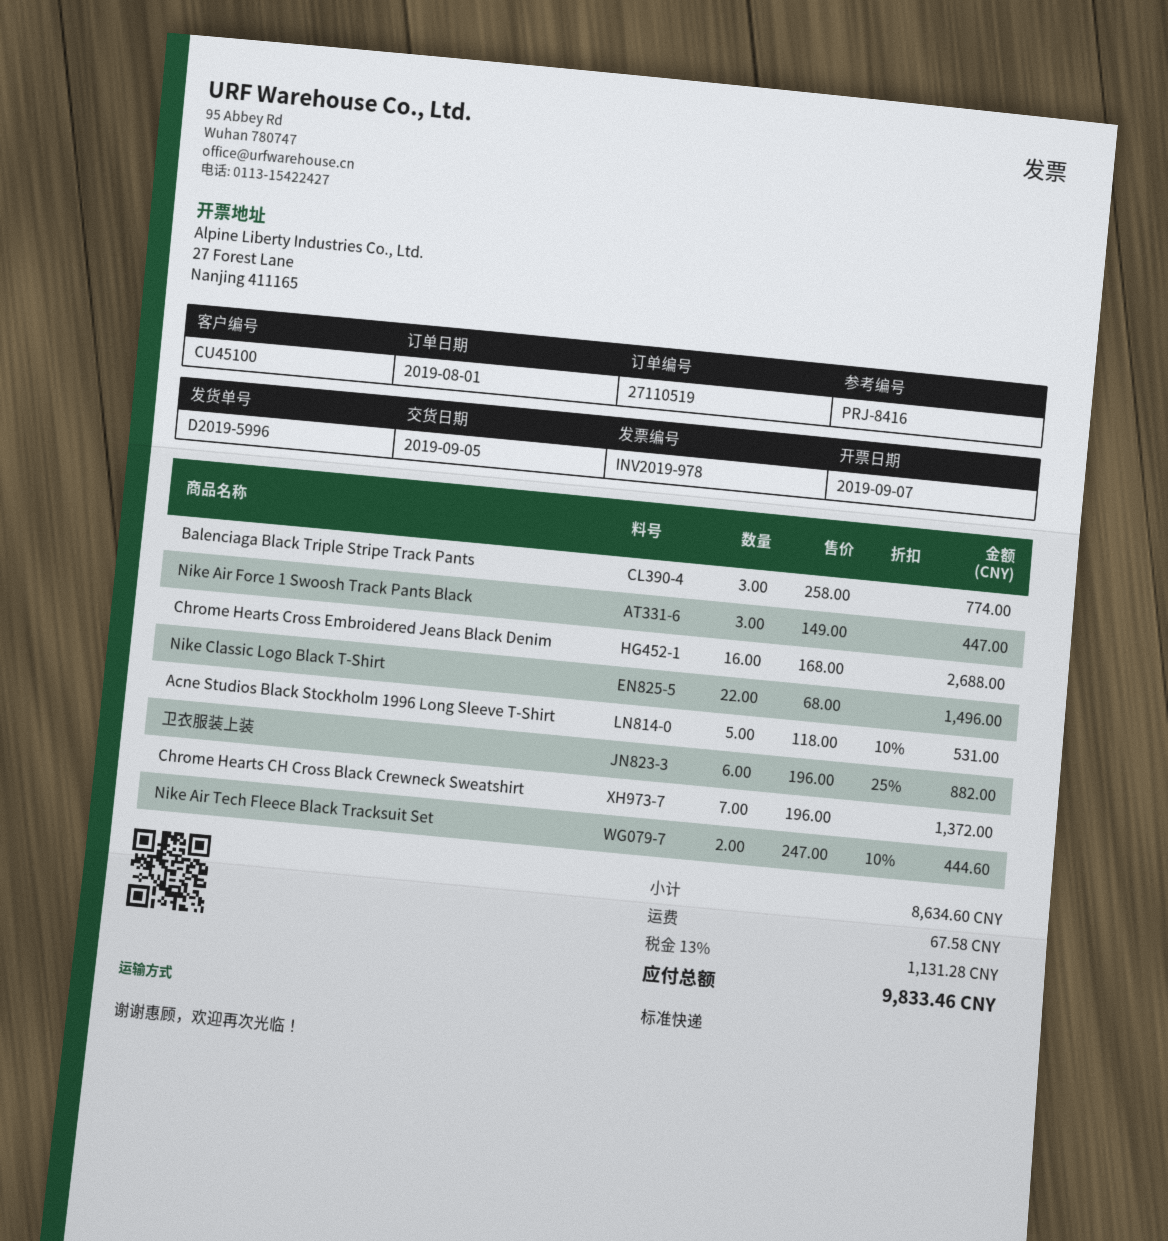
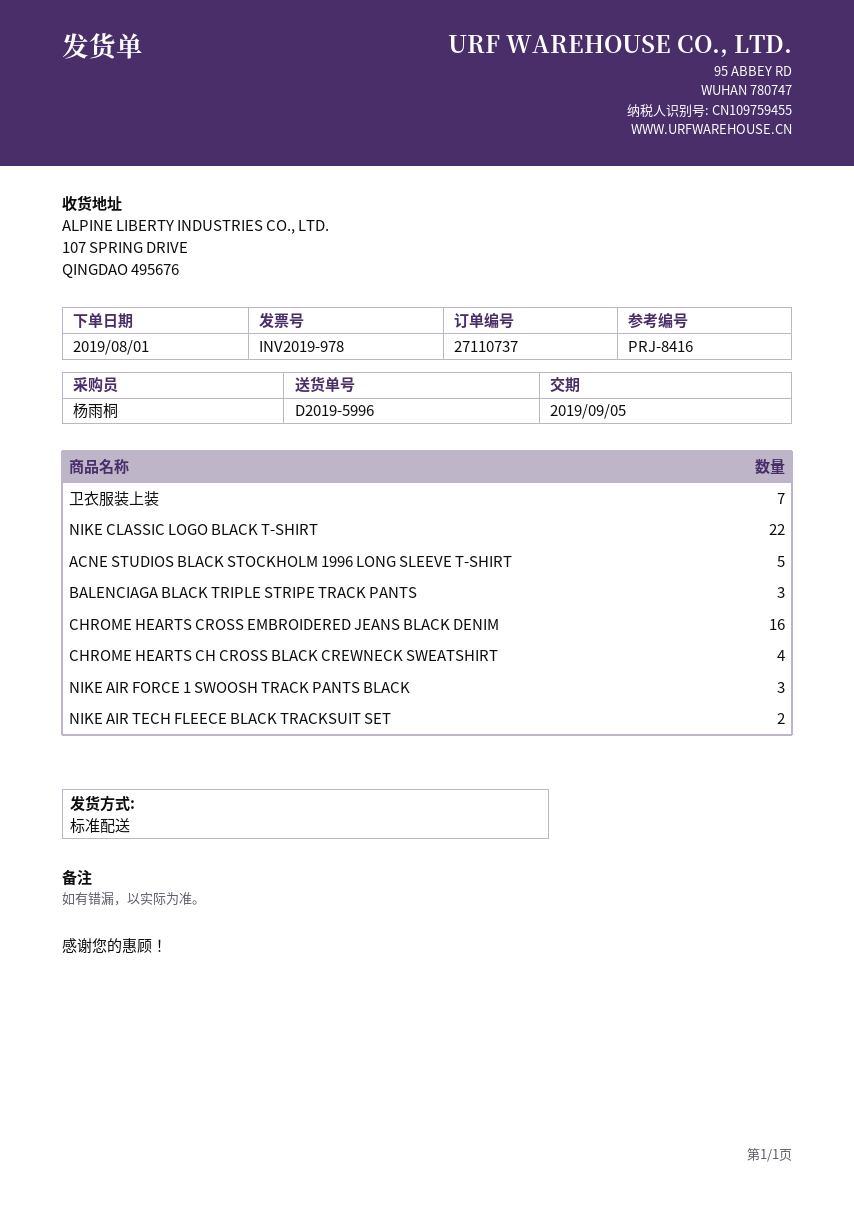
order number: 27110519 -> 27110737
卫衣服装上装: 6 -> 7
Chrome Hearts CH Cross Black Crewneck Sweatshirt: 7 -> 4

